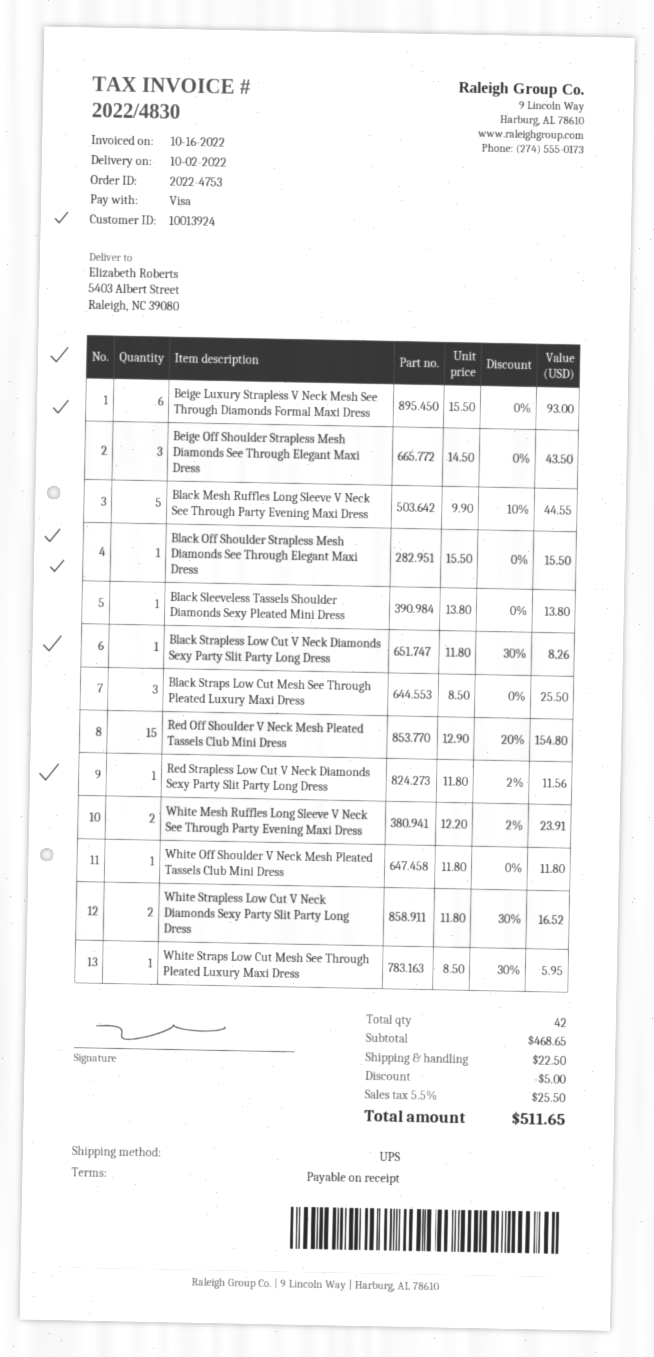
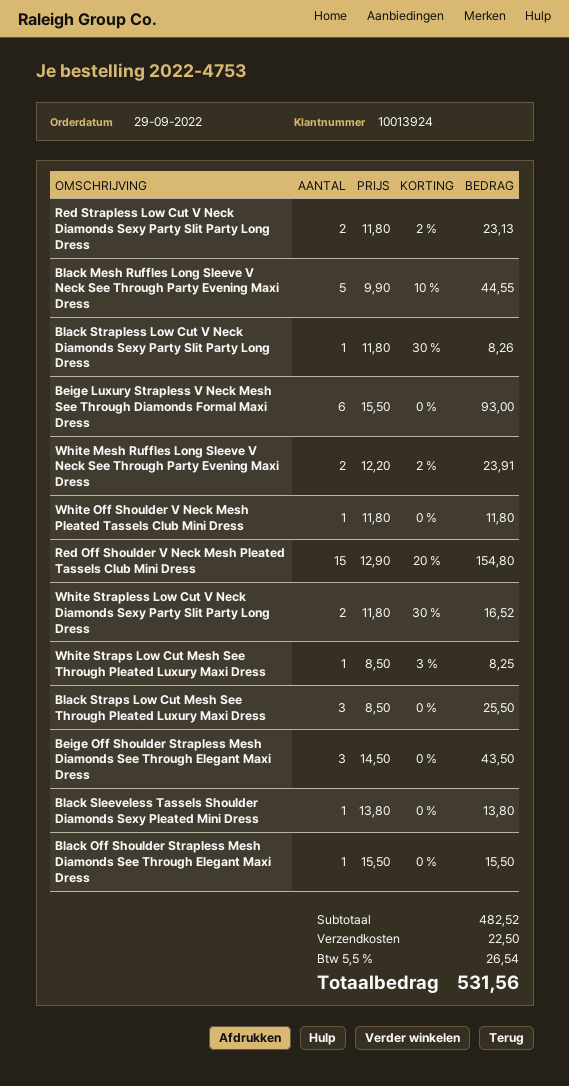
Red Strapless Low Cut V Neck Diamonds Sexy Party Slit Party Long Dress: 1 x 11.80 - 2% = 11.56 -> 2 x 11.80 - 2% = 23.13
White Straps Low Cut Mesh See Through Pleated Luxury Maxi Dress: 1 x 8.50 - 30% = 5.95 -> 1 x 8.50 - 3% = 8.25
subtotal: 468.65 -> 482.52
discount: 5.00 -> none
tax: 5.5% = 25.50 -> 5.5% = 26.54
total: 511.65 -> 531.56

